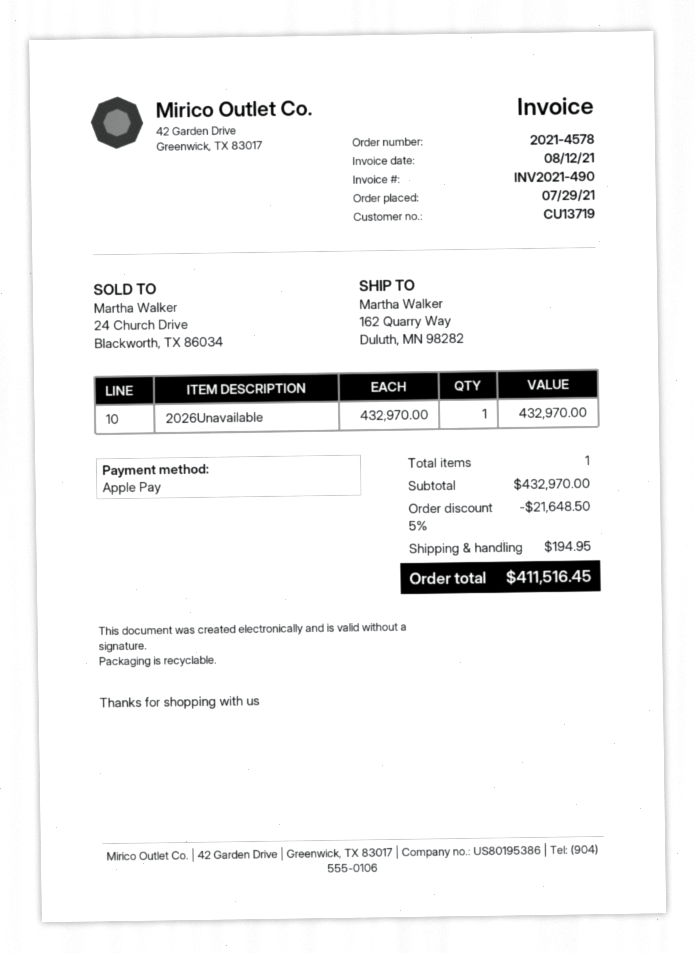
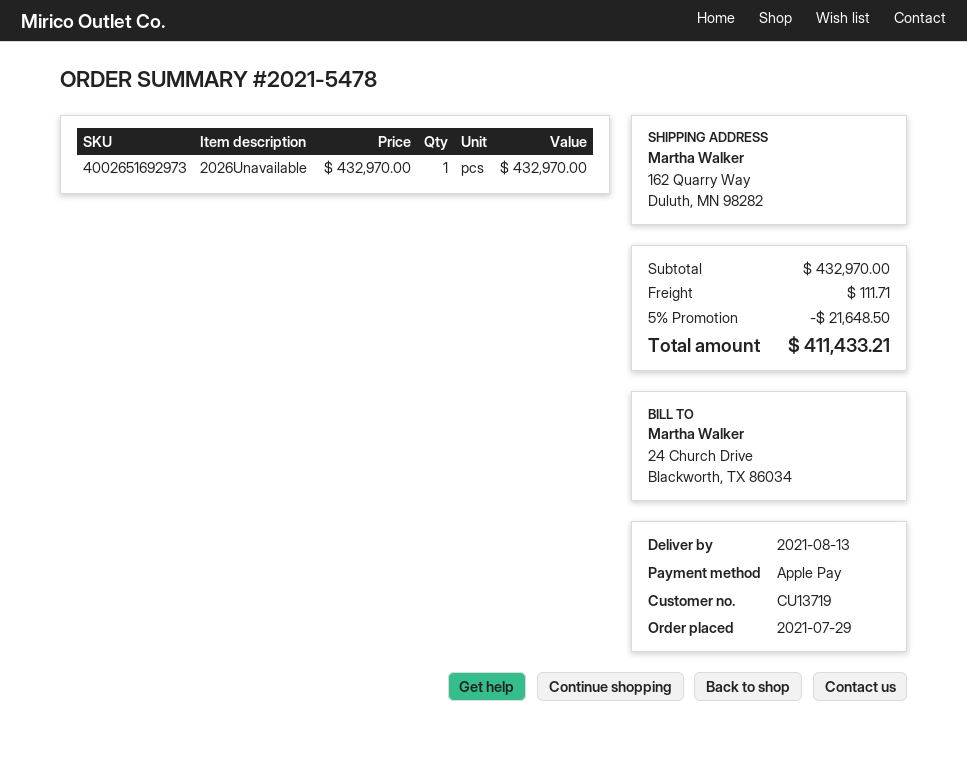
order number: 2021-4578 -> 2021-5478
shipping: 194.95 -> 111.71
total: 411516.45 -> 411433.21

